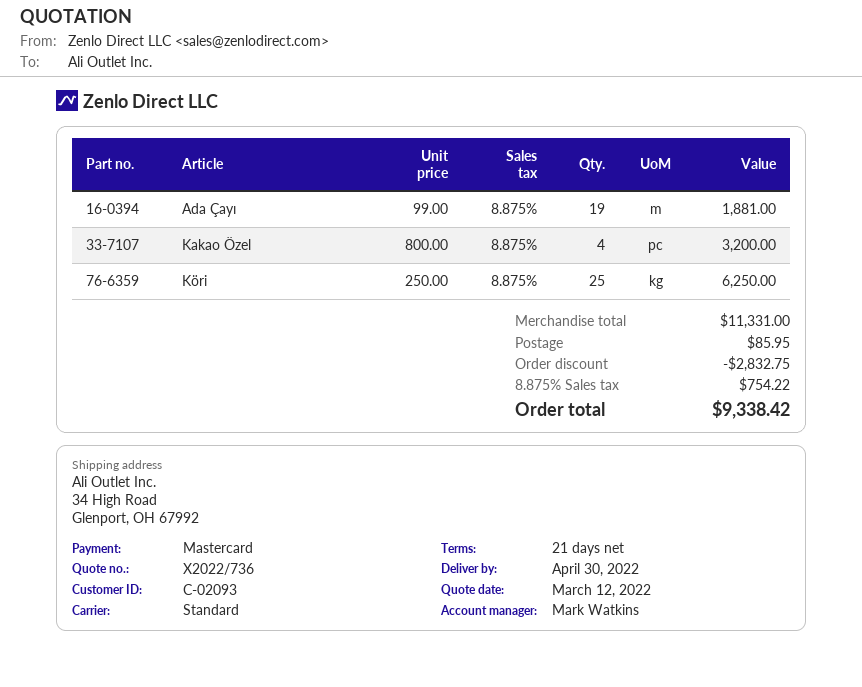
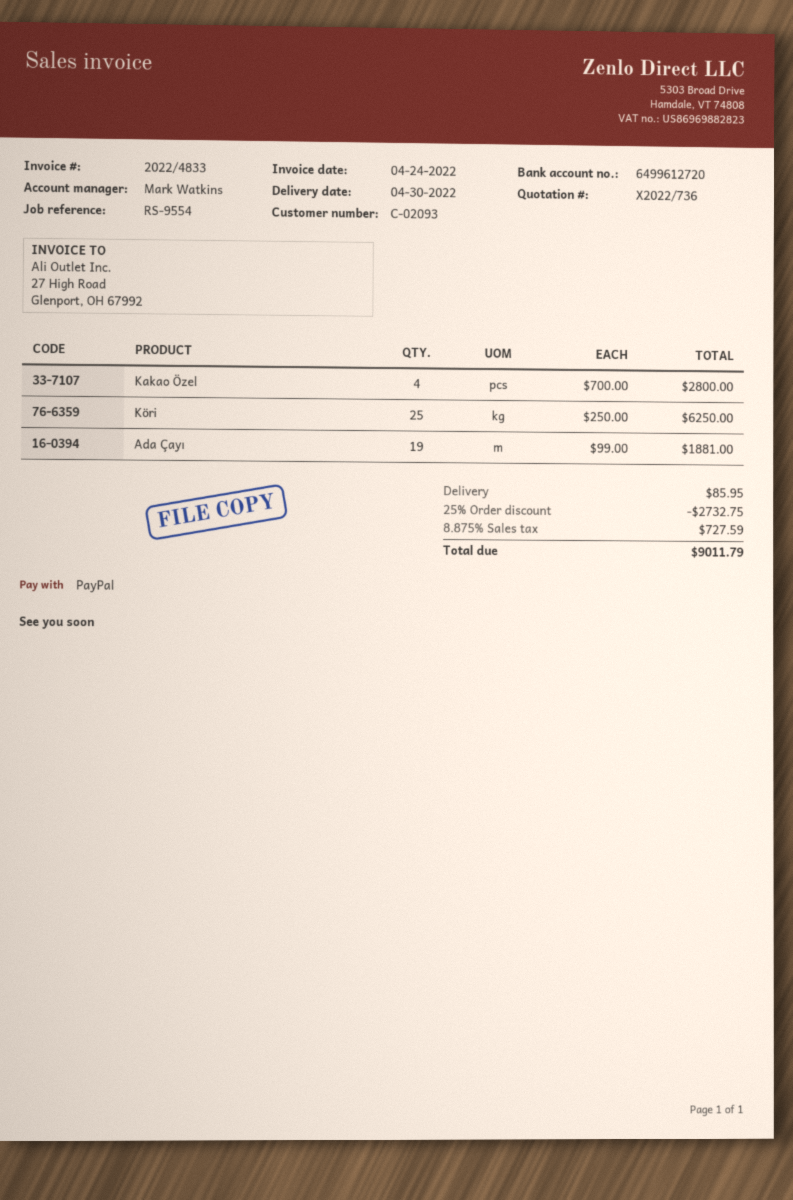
payment method: Mastercard -> PayPal
Kakao Özel: 4 x 800.00 = 3200.00 -> 4 x 700.00 = 2800.00
discount: 2832.75 -> 2732.75
tax: 8.875% = 754.22 -> 8.875% = 727.59
total: 9338.42 -> 9011.79

